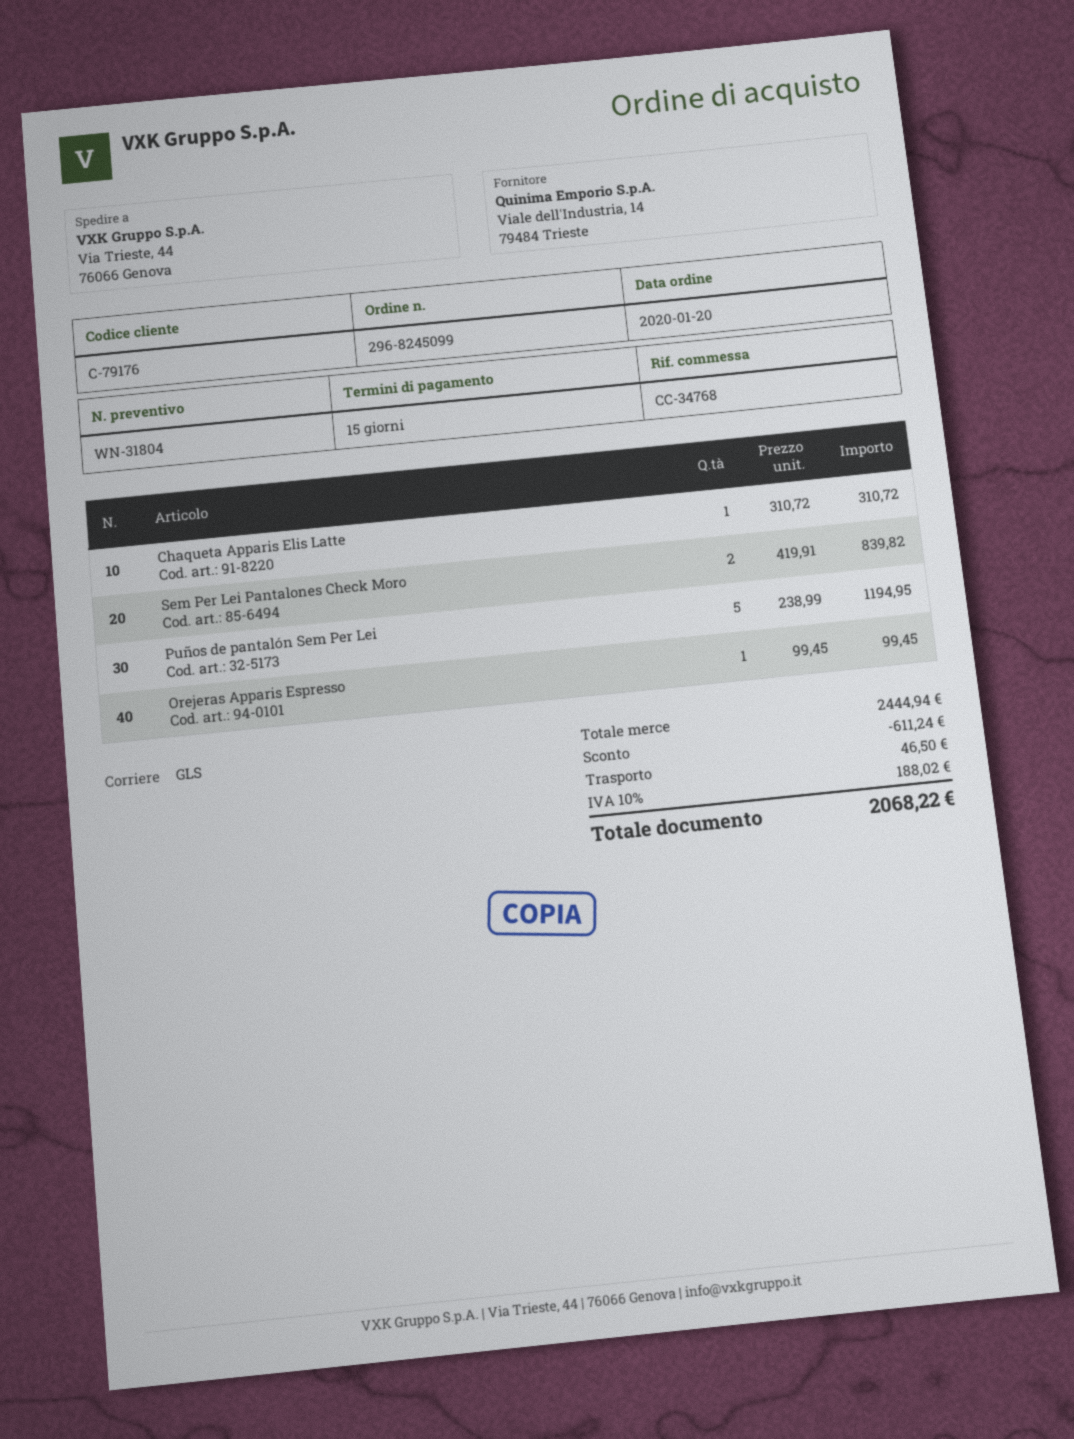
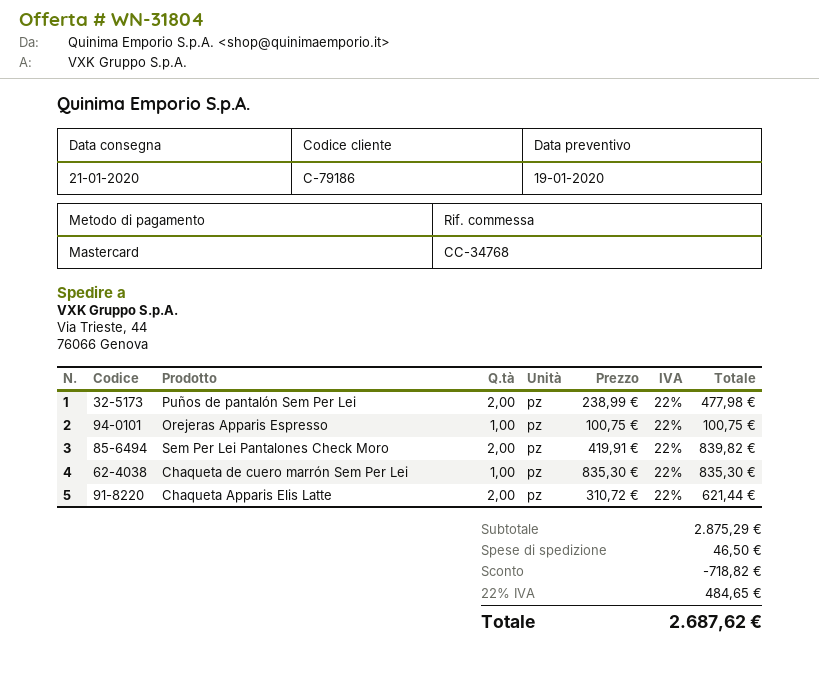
customer number: C-79176 -> C-79186
Chaqueta Apparis Elis Latte: 1 x 310.72 = 310.72 -> 2 x 310.72 = 621.44
Puños de pantalón Sem Per Lei: 5 x 238.99 = 1194.95 -> 2 x 238.99 = 477.98
Orejeras Apparis Espresso: 1 x 99.45 = 99.45 -> 1 x 100.75 = 100.75
Chaqueta de cuero marrón Sem Per Lei: none -> 1 x 835.30 = 835.30
subtotal: 2444.94 -> 2875.29
discount: 611.24 -> 718.82
tax: 10% = 188.02 -> 22% = 484.65
total: 2068.22 -> 2687.62

